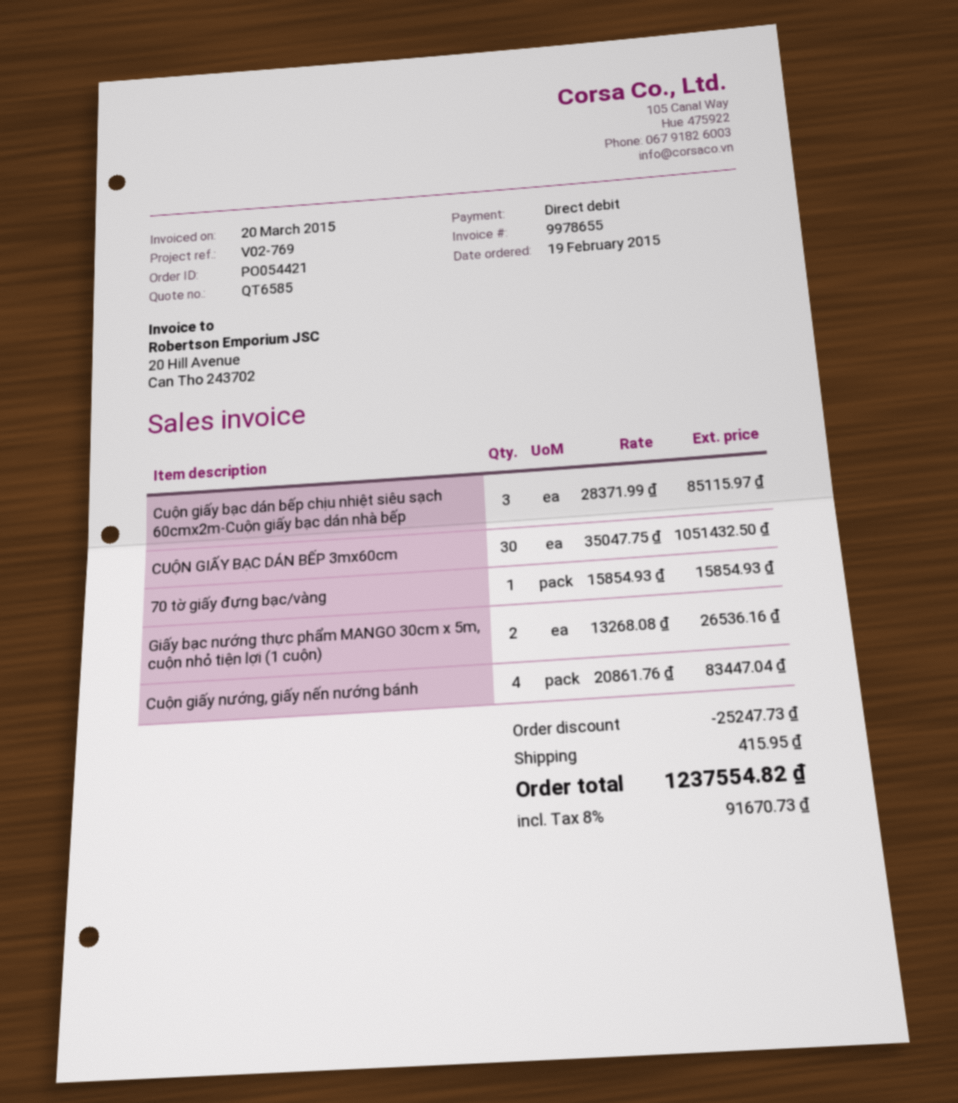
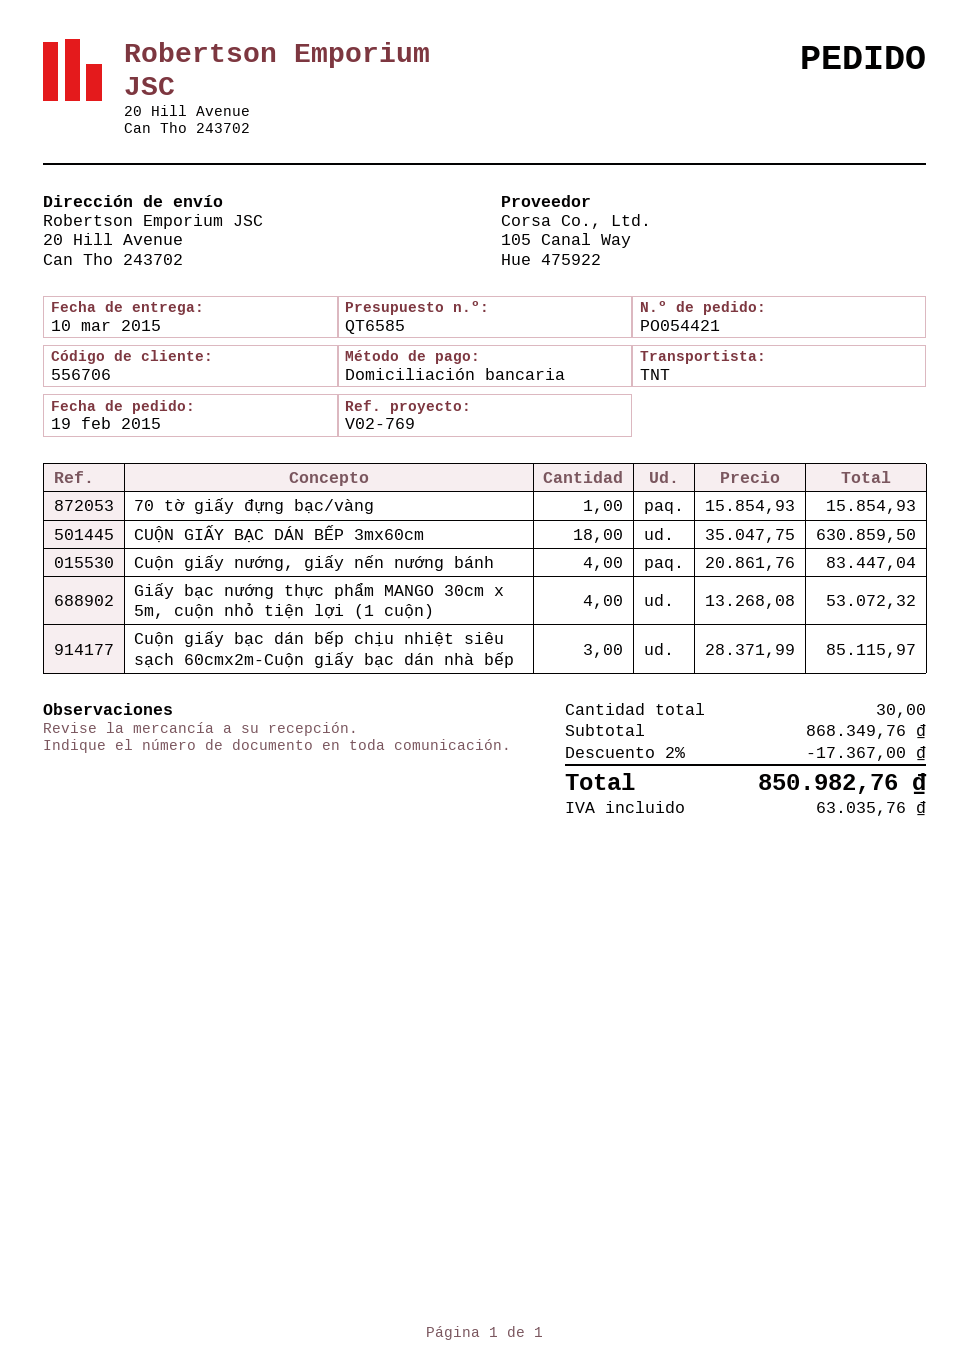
CUỘN GIẤY BẠC DÁN BẾP 3mx60cm: 30 x 35047.75 = 1051432.50 -> 18 x 35047.75 = 630859.50
Giấy bạc nướng thực phẩm MANGO 30cm x 5m, cuộn nhỏ tiện lợi (1 cuộn): 2 x 13268.08 = 26536.16 -> 4 x 13268.08 = 53072.32
discount: 25247.73 -> 17367.00
shipping: 415.95 -> none
tax: 91670.73 -> 63035.76
total: 1237554.82 -> 850982.76

